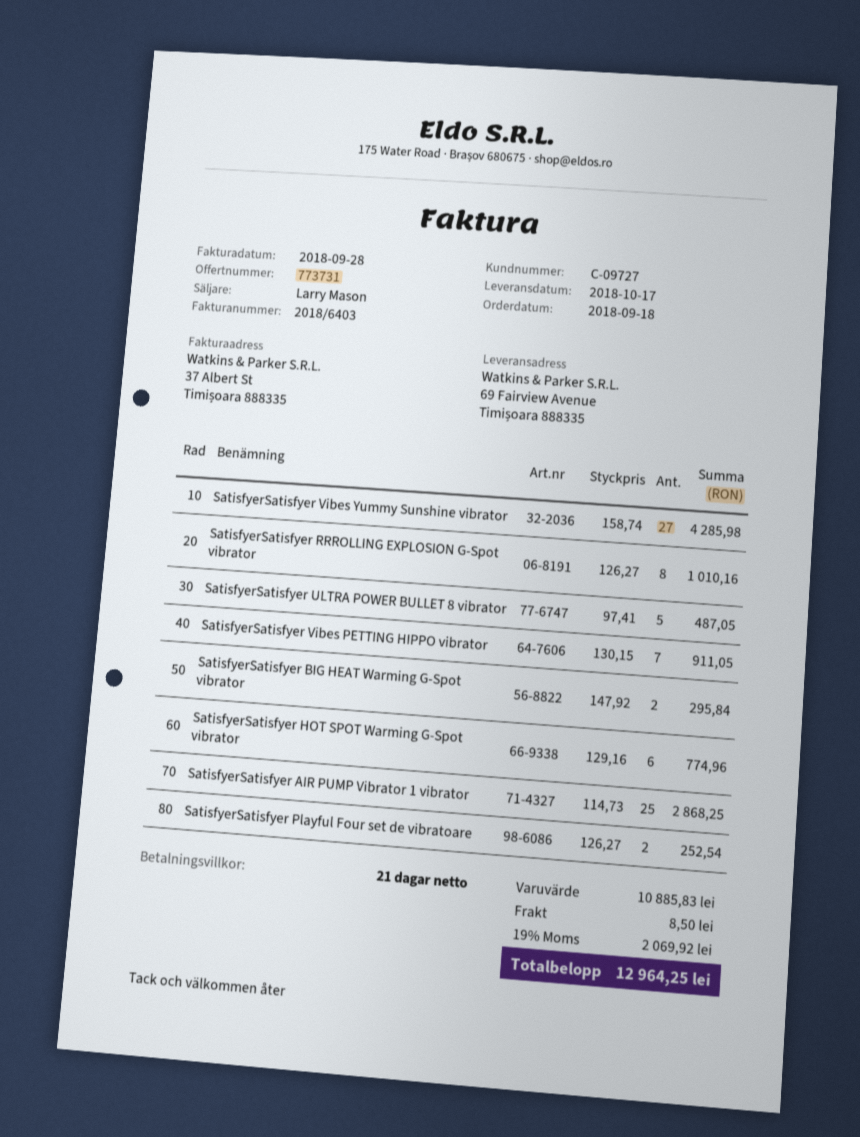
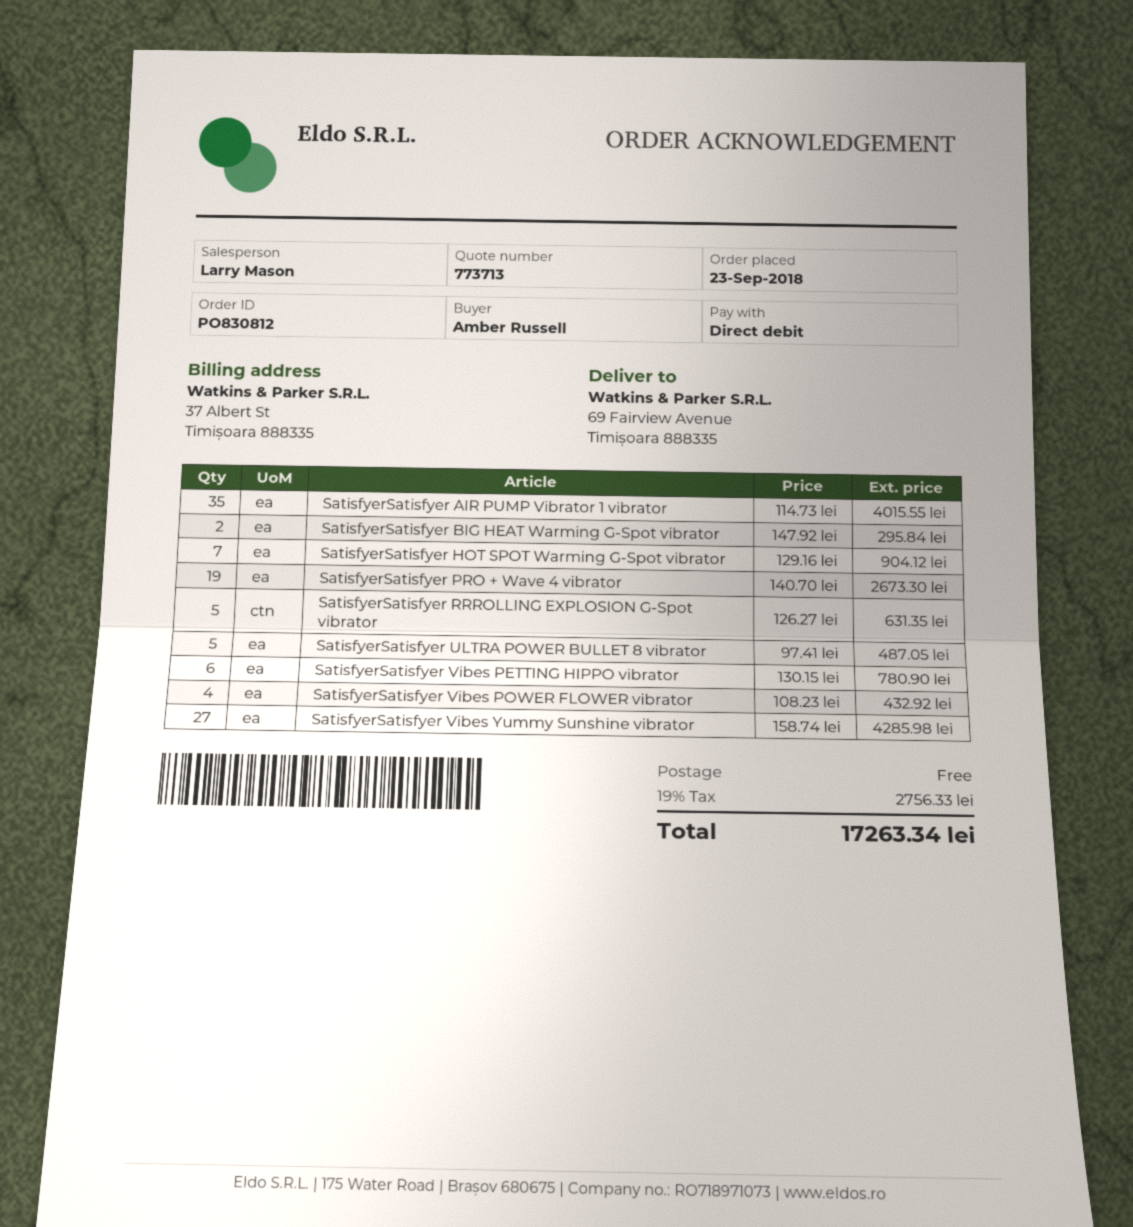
quote number: 773731 -> 773713
order date: 2018-09-18 -> 2018-09-23
SatisfyerSatisfyer RRROLLING EXPLOSION G-Spot vibrator: 8 x 126.27 = 1010.16 -> 5 x 126.27 = 631.35
SatisfyerSatisfyer Vibes PETTING HIPPO vibrator: 7 x 130.15 = 911.05 -> 6 x 130.15 = 780.90
SatisfyerSatisfyer HOT SPOT Warming G-Spot vibrator: 6 x 129.16 = 774.96 -> 7 x 129.16 = 904.12
SatisfyerSatisfyer AIR PUMP Vibrator 1 vibrator: 25 x 114.73 = 2868.25 -> 35 x 114.73 = 4015.55
SatisfyerSatisfyer Playful Four set de vibratoare: 2 x 126.27 = 252.54 -> none
SatisfyerSatisfyer PRO + Wave 4 vibrator: none -> 19 x 140.70 = 2673.30
SatisfyerSatisfyer Vibes POWER FLOWER vibrator: none -> 4 x 108.23 = 432.92
shipping: 8.50 -> 0.00
tax: 19% = 2069.92 -> 19% = 2756.33
total: 12964.25 -> 17263.34

